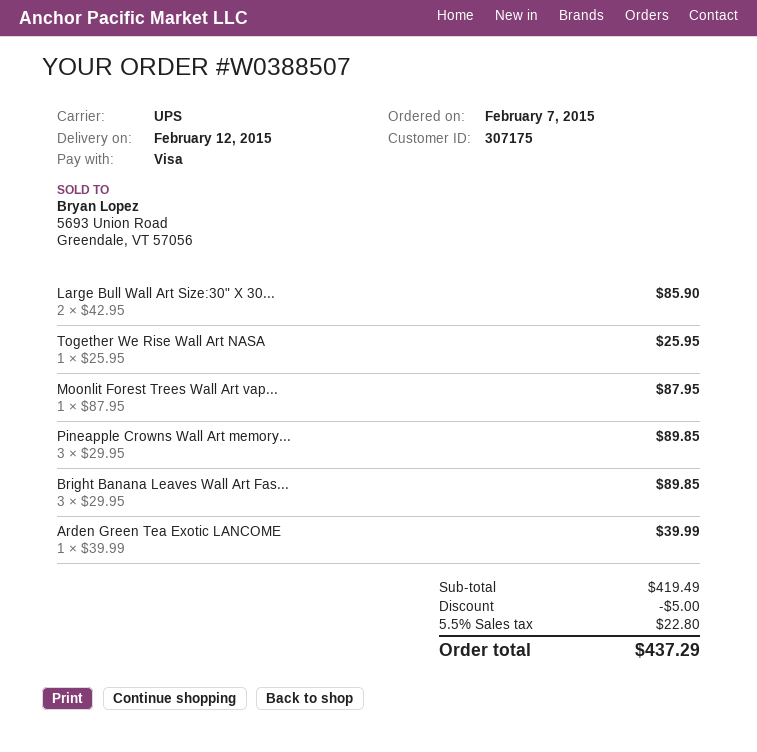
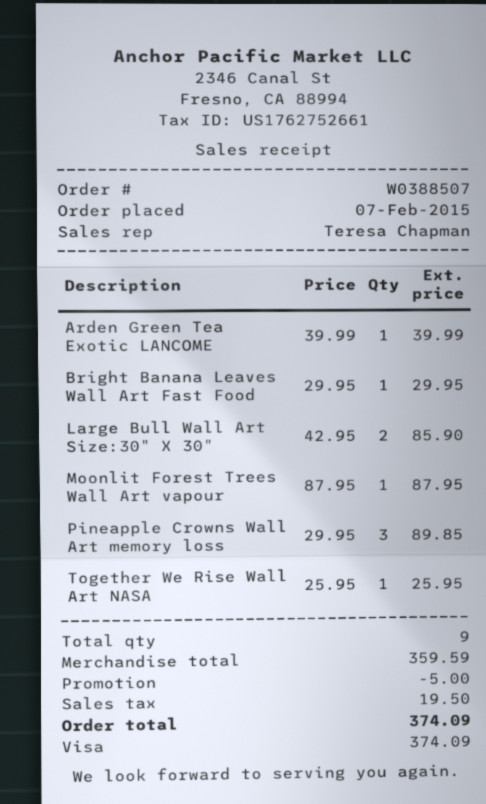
Bright Banana Leaves Wall Art Fas...: 3 x 29.95 = 89.85 -> 1 x 29.95 = 29.95
subtotal: 419.49 -> 359.59
tax: 22.80 -> 19.50
total: 437.29 -> 374.09

